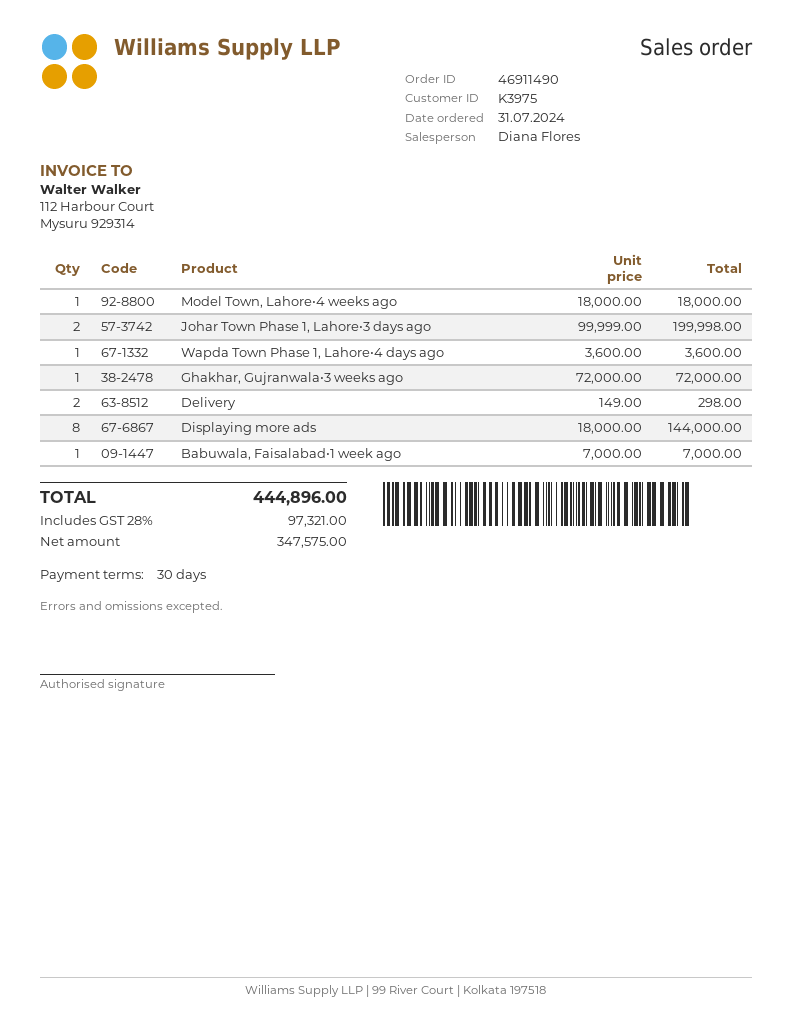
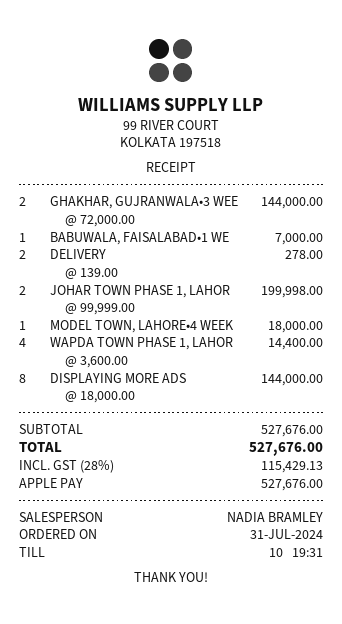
sales rep: Diana Flores -> NADIA BRAMLEY
Wapda Town Phase 1, Lahore•4 days ago: 1 x 3600.00 = 3600.00 -> 4 x 3600.00 = 14400.00
Ghakhar, Gujranwala•3 weeks ago: 1 x 72000.00 = 72000.00 -> 2 x 72000.00 = 144000.00
Delivery: 2 x 149.00 = 298.00 -> 2 x 139.00 = 278.00
tax: 28% = 97321.00 -> 28% = 115429.13
total: 444896.00 -> 527676.00

